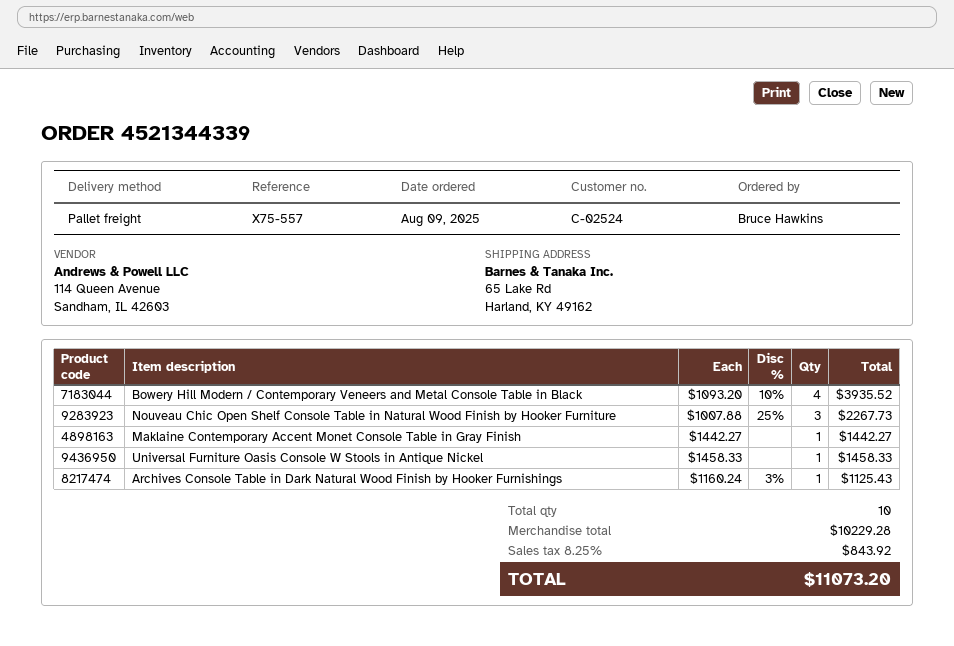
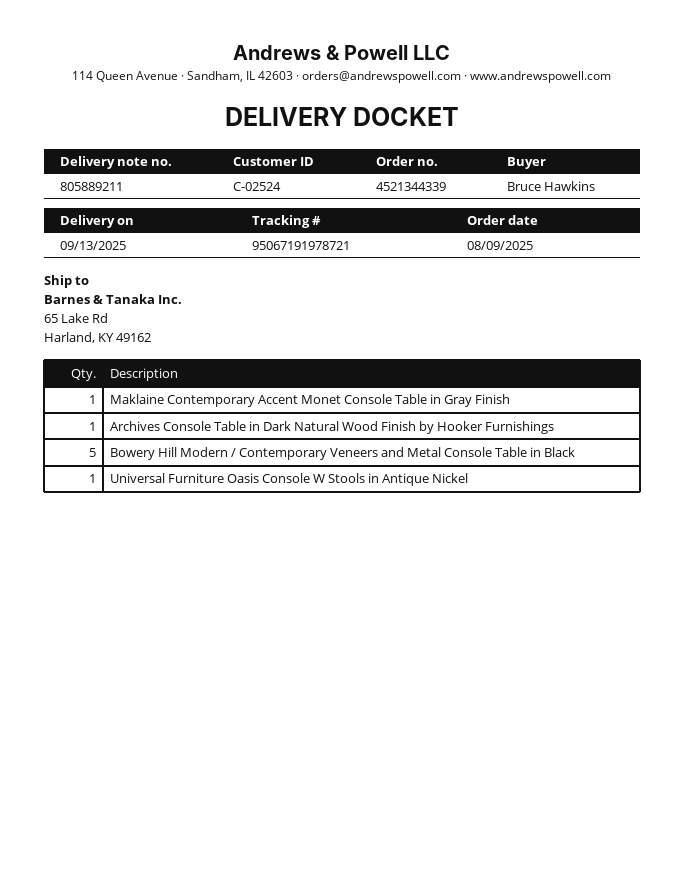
Bowery Hill Modern / Contemporary Veneers and Metal Console Table in Black: 4 -> 5
Nouveau Chic Open Shelf Console Table in Natural Wood Finish by Hooker Furniture: 3 -> none

